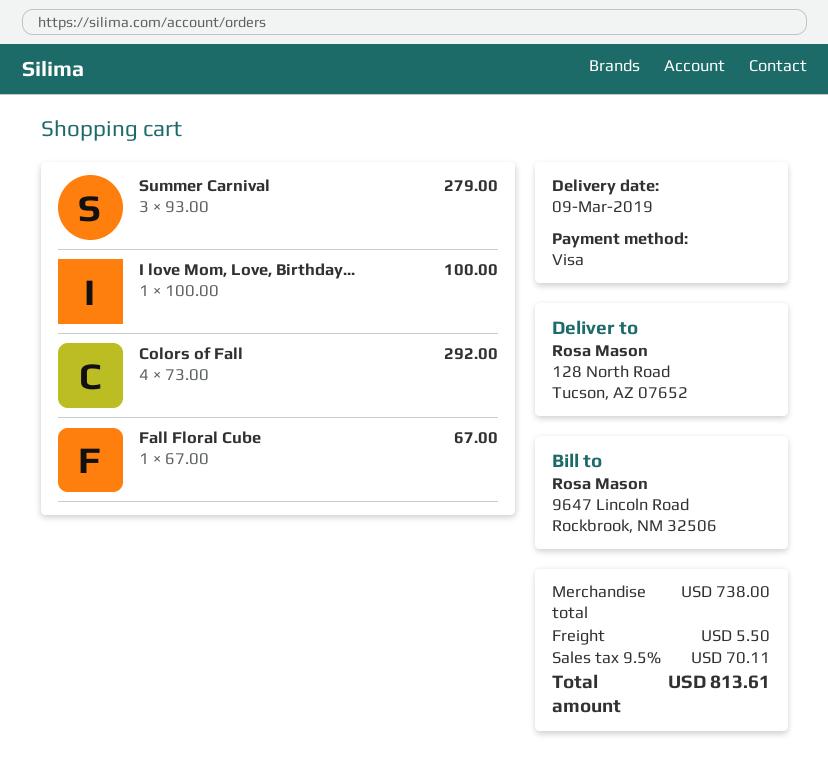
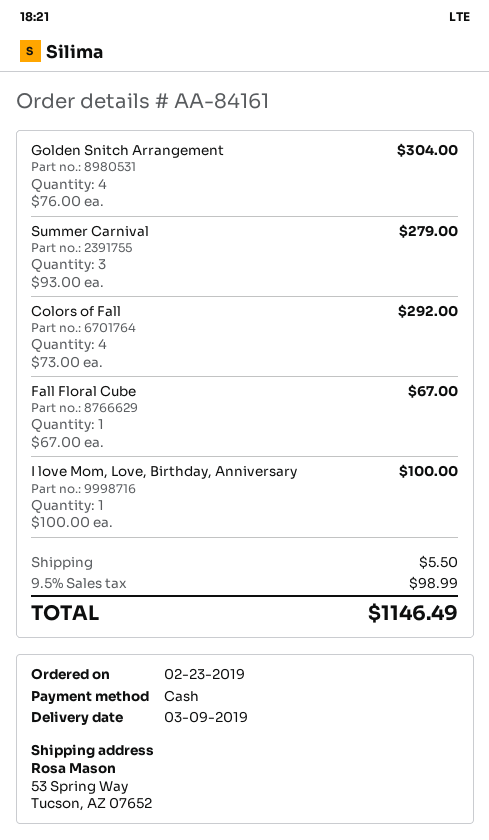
payment method: Visa -> cash
ship to: 128 North Road, Tucson, AZ 07652 -> 53 Spring Way, Tucson, AZ 07652
Golden Snitch Arrangement: none -> 4 x 76.00 = 304.00
tax: 9.5% = 70.11 -> 9.5% = 98.99
total: 813.61 -> 1146.49

